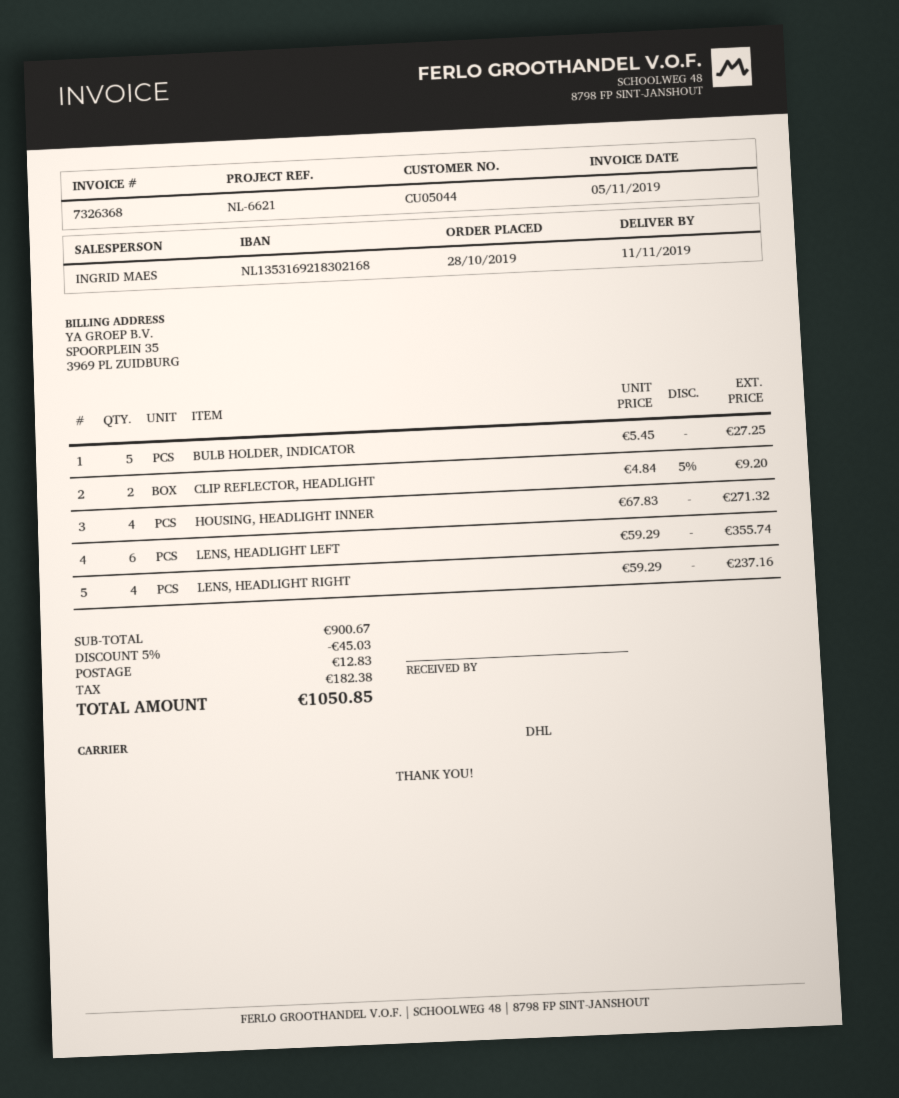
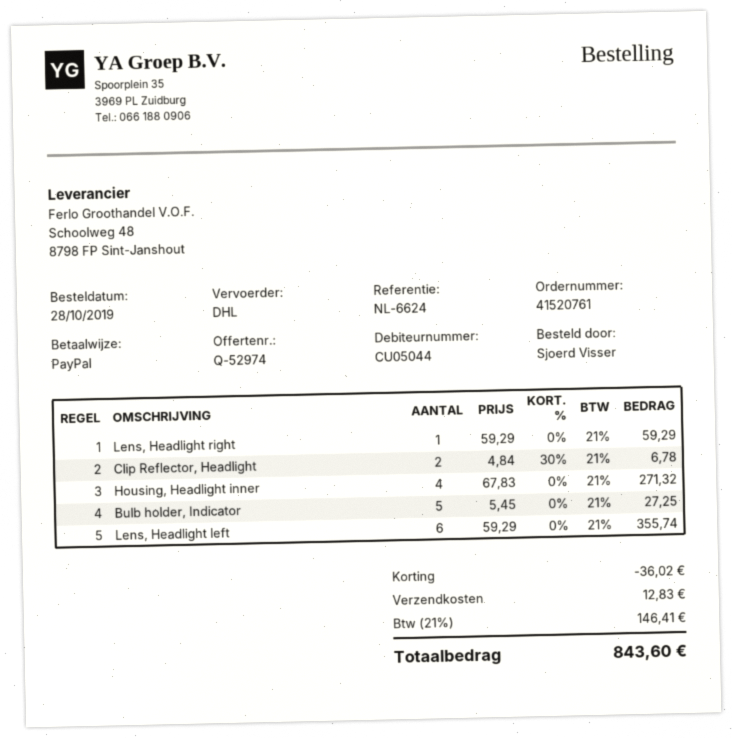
reference: NL-6621 -> NL-6624
CLIP REFLECTOR, HEADLIGHT: 2 x 4.84 - 5% = 9.20 -> 2 x 4.84 - 30% = 6.78
LENS, HEADLIGHT RIGHT: 4 x 59.29 = 237.16 -> 1 x 59.29 = 59.29
discount: 45.03 -> 36.02
tax: 182.38 -> 146.41
total: 1050.85 -> 843.60

